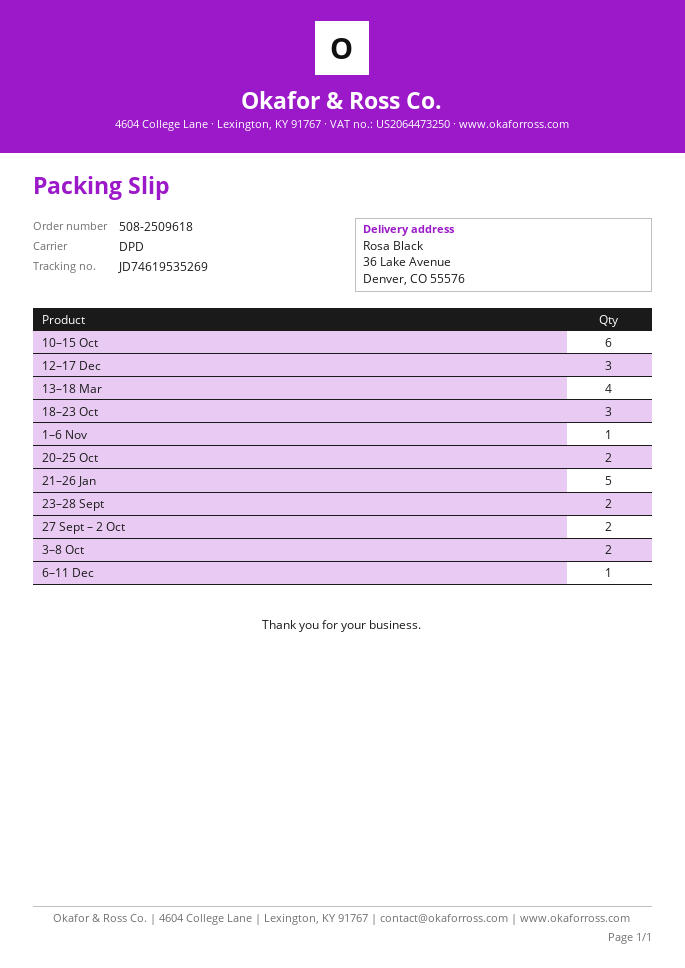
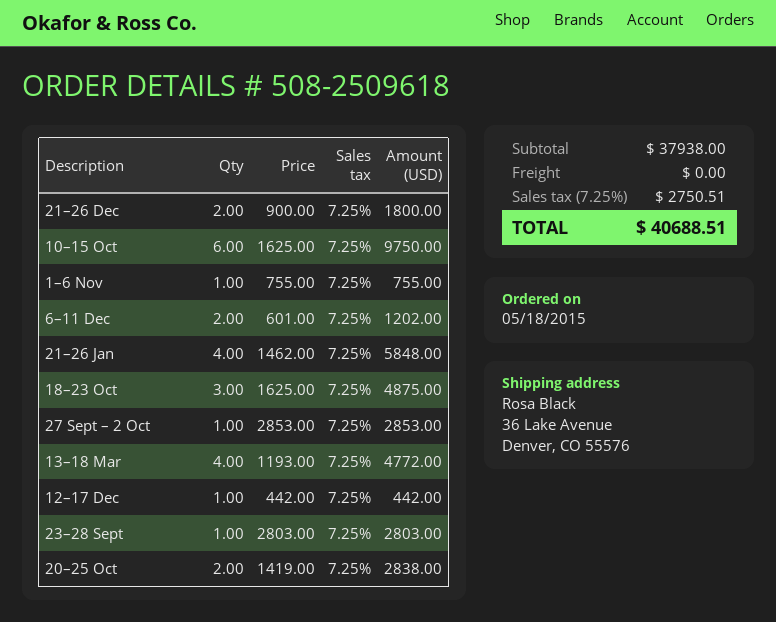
12–17 Dec: 3 -> 1
21–26 Jan: 5 -> 4
23–28 Sept: 2 -> 1
27 Sept – 2 Oct: 2 -> 1
3–8 Oct: 2 -> none
6–11 Dec: 1 -> 2
21–26 Dec: none -> 2

